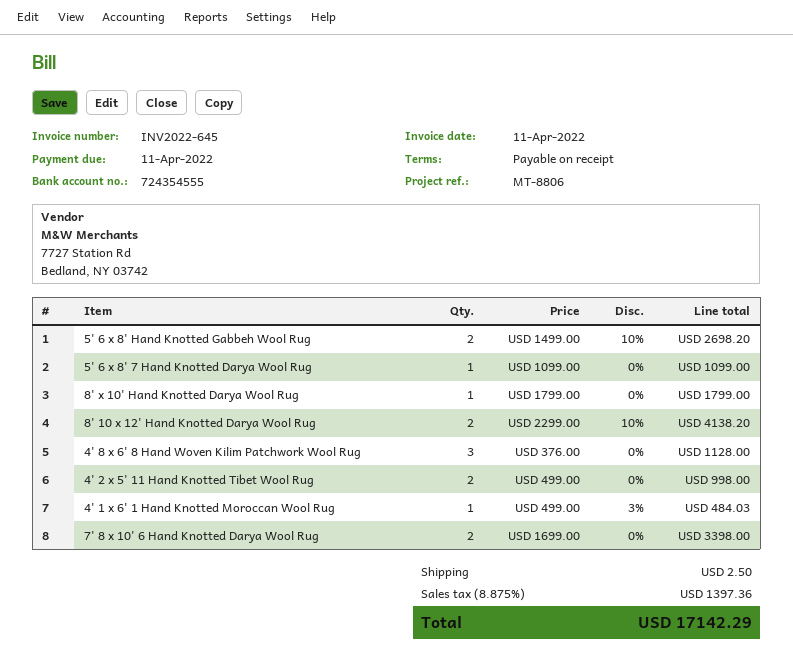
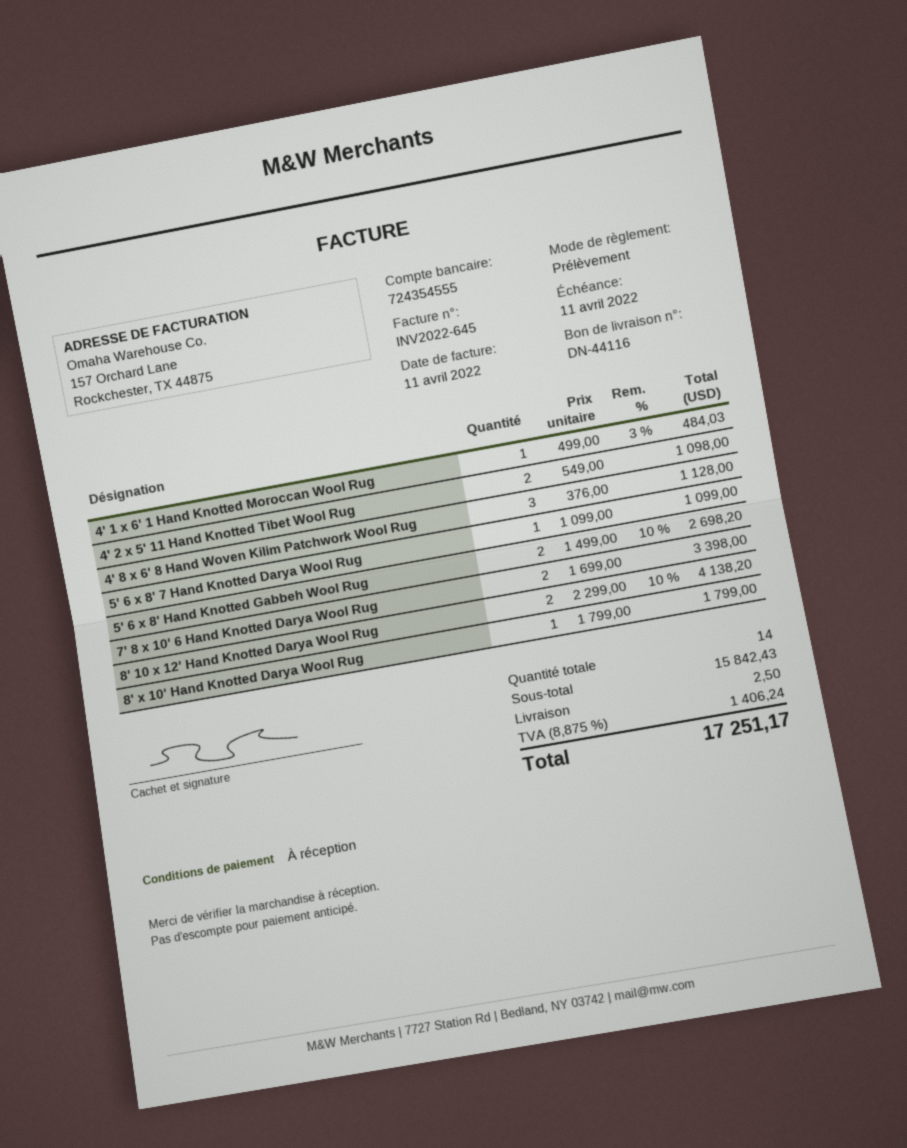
4' 2 x 5' 11 Hand Knotted Tibet Wool Rug: 2 x 499.00 = 998.00 -> 2 x 549.00 = 1098.00
tax: 8.875% = 1397.36 -> 8.875% = 1406.24
total: 17142.29 -> 17251.17

